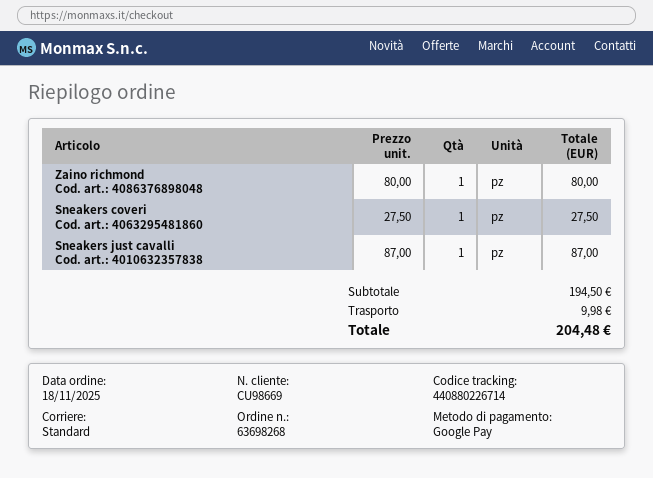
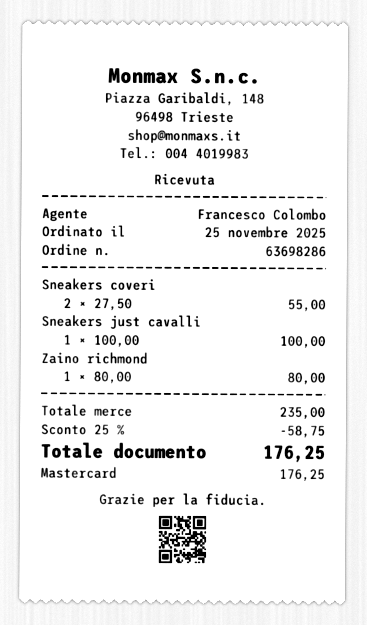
order number: 63698268 -> 63698286
order date: 2025-11-18 -> 2025-11-25
payment method: Google Pay -> Mastercard
Sneakers coveri: 1 x 27.50 = 27.50 -> 2 x 27.50 = 55.00
Sneakers just cavalli: 1 x 87.00 = 87.00 -> 1 x 100.00 = 100.00
subtotal: 194.50 -> 235.00
discount: none -> 25% = 58.75
shipping: 9.98 -> none
total: 204.48 -> 176.25

